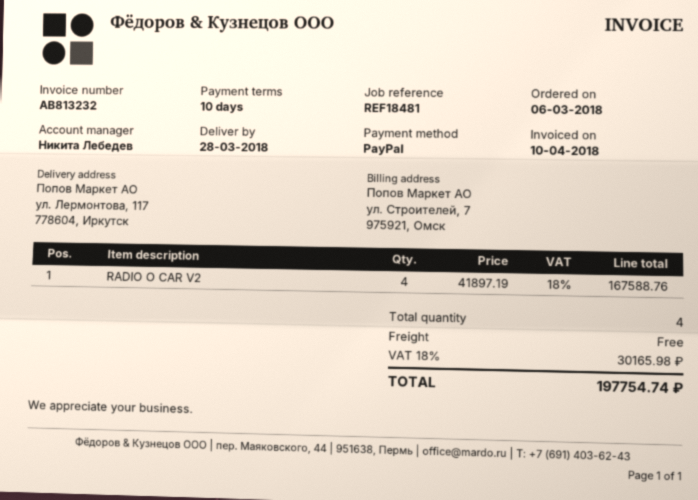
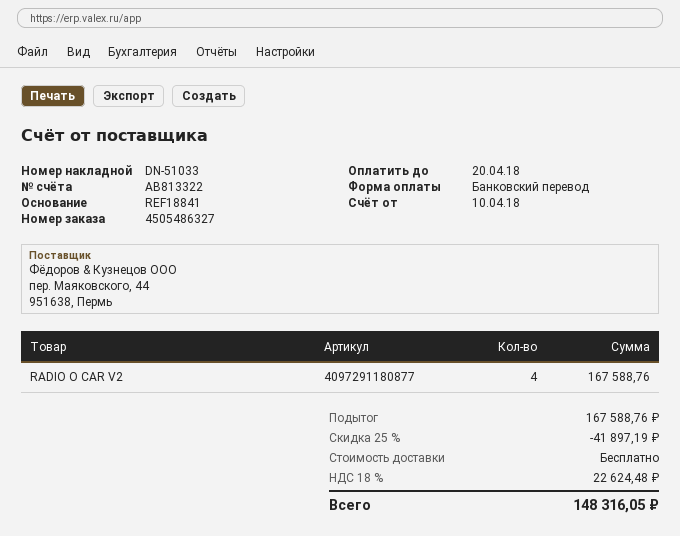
invoice number: AB813232 -> AB813322
reference: REF18481 -> REF18841
payment method: PayPal -> bank transfer
discount: none -> 25% = 41897.19
tax: 18% = 30165.98 -> 18% = 22624.48
total: 197754.74 -> 148316.05

